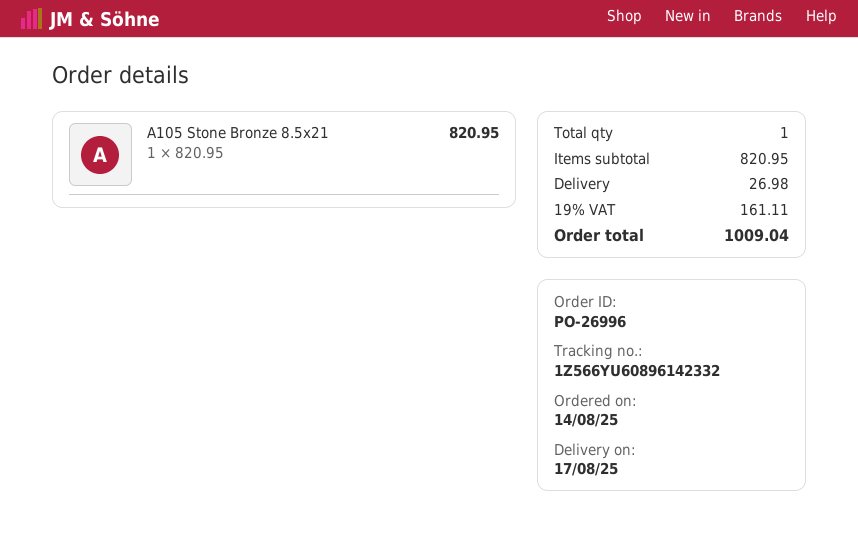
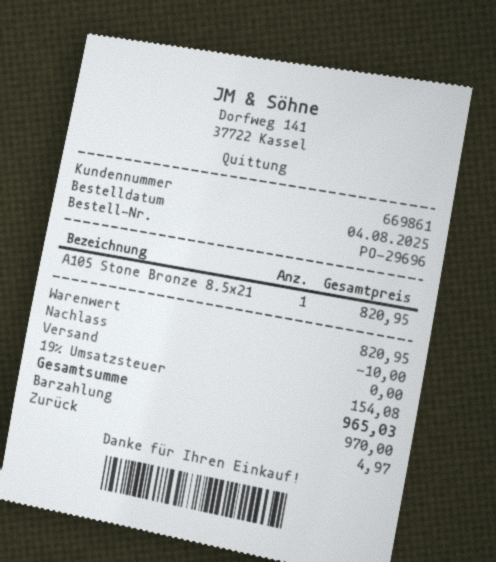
order number: PO-26996 -> PO-29696
order date: 2025-08-14 -> 2025-08-04
discount: none -> 10.00
shipping: 26.98 -> 0.00
tax: 19% = 161.11 -> 19% = 154.08
total: 1009.04 -> 965.03

